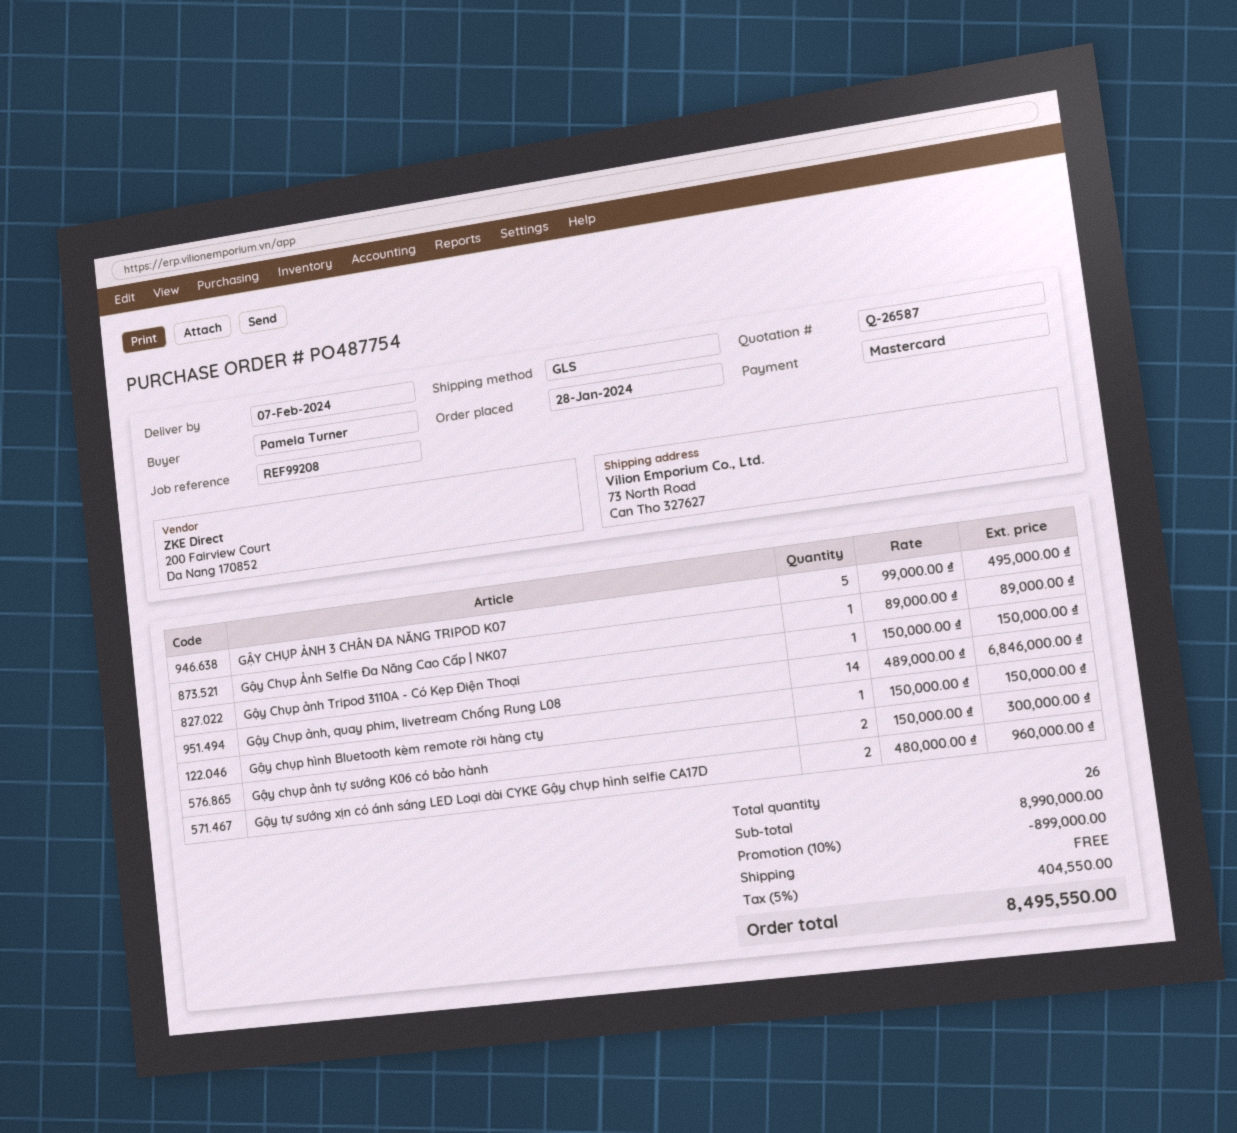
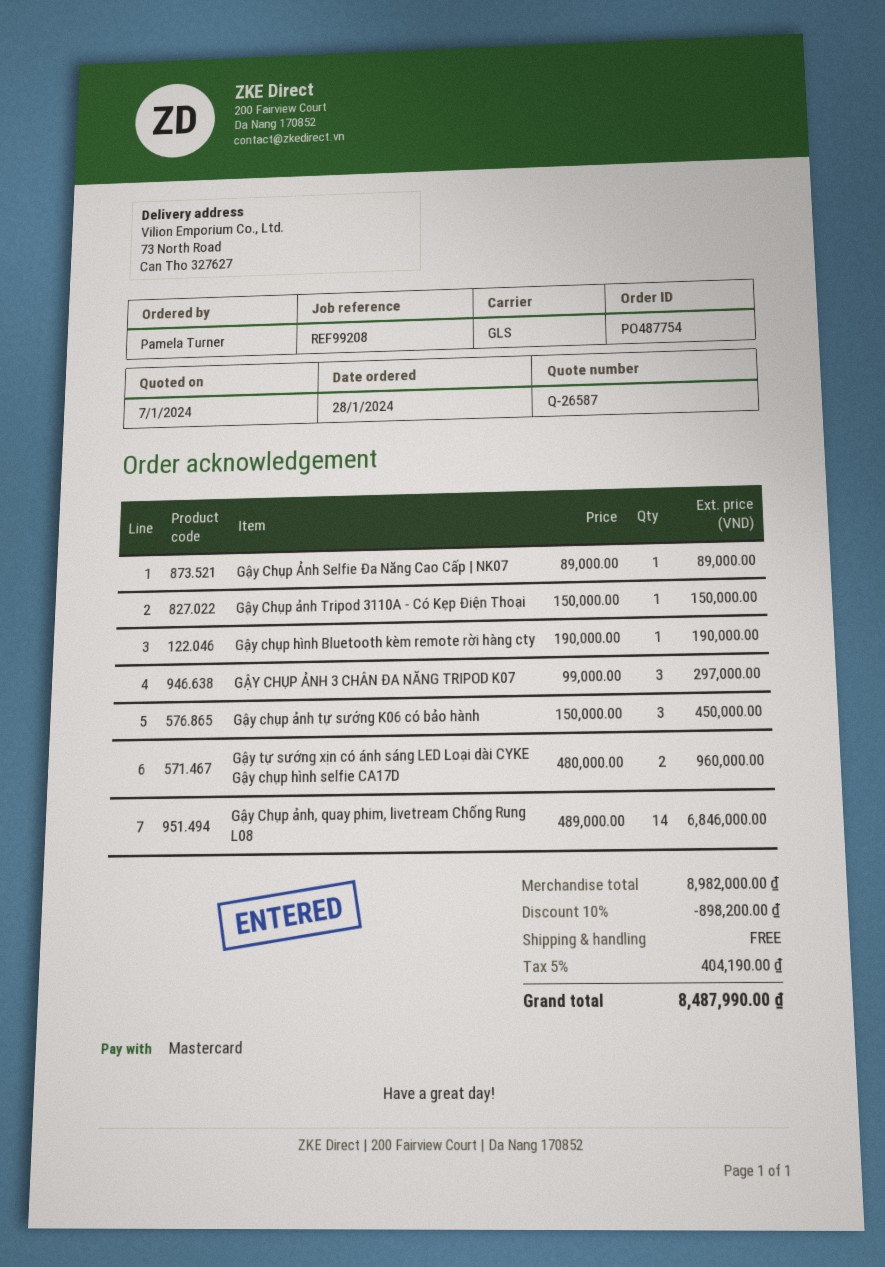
GẬY CHỤP ẢNH 3 CHÂN ĐA NĂNG TRIPOD K07: 5 x 99000.00 = 495000.00 -> 3 x 99000.00 = 297000.00
Gậy chụp hình Bluetooth kèm remote rời hàng cty: 1 x 150000.00 = 150000.00 -> 1 x 190000.00 = 190000.00
Gậy chụp ảnh tự sướng K06 có bảo hành: 2 x 150000.00 = 300000.00 -> 3 x 150000.00 = 450000.00
subtotal: 8990000.00 -> 8982000.00
discount: 10% = 899000.00 -> 10% = 898200.00
tax: 5% = 404550.00 -> 5% = 404190.00
total: 8495550.00 -> 8487990.00

